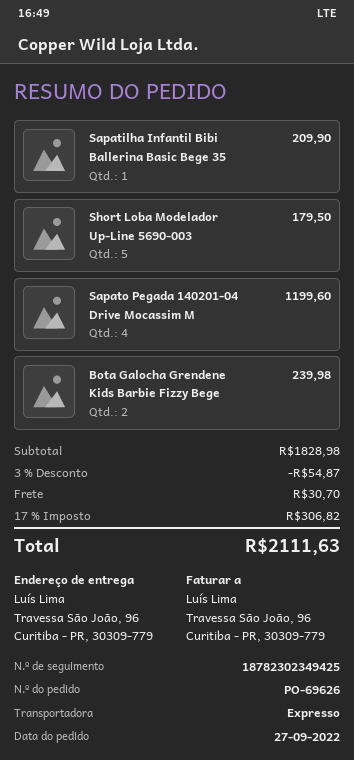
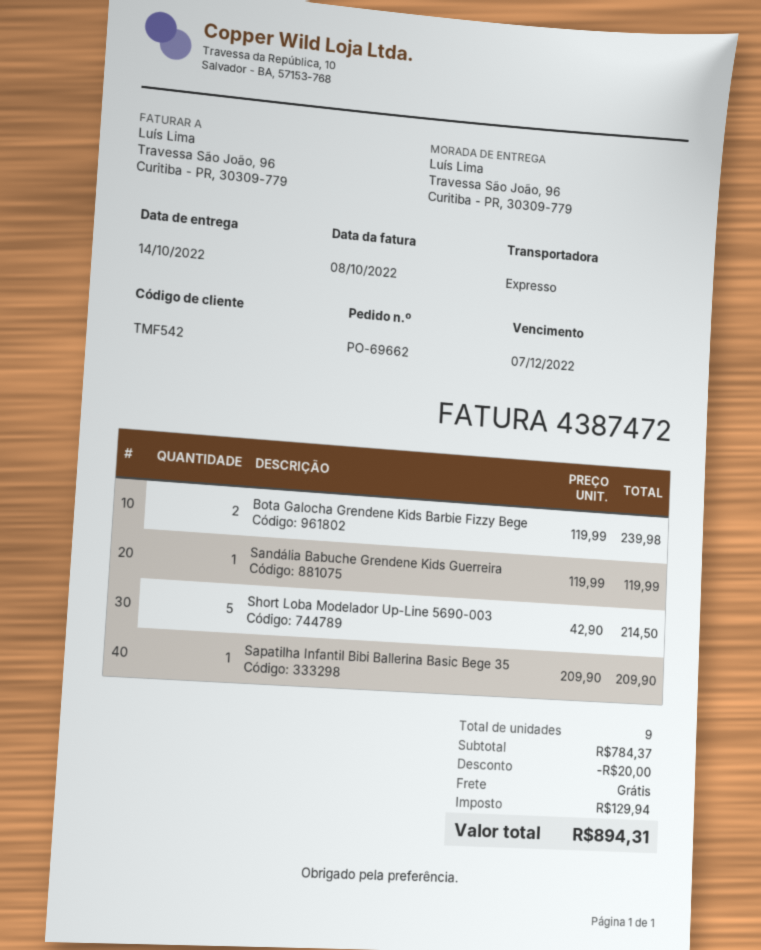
order number: PO-69626 -> PO-69662
Short Loba Modelador Up-Line 5690-003: 5 for 179.50 -> 5 for 214.50
Sapato Pegada 140201-04 Drive Mocassim M: 4 for 1199.60 -> none
Sandália Babuche Grendene Kids Guerreira: none -> 1 for 119.99
subtotal: 1828.98 -> 784.37
discount: 54.87 -> 20.00
shipping: 30.70 -> 0.00
tax: 306.82 -> 129.94
total: 2111.63 -> 894.31

